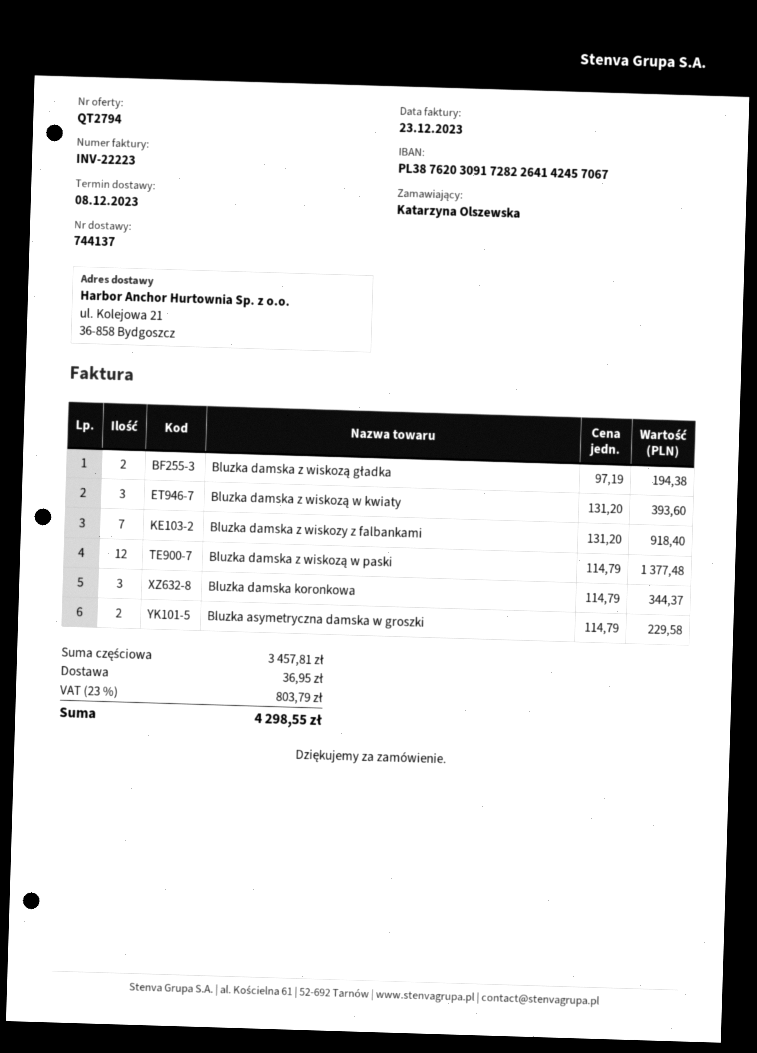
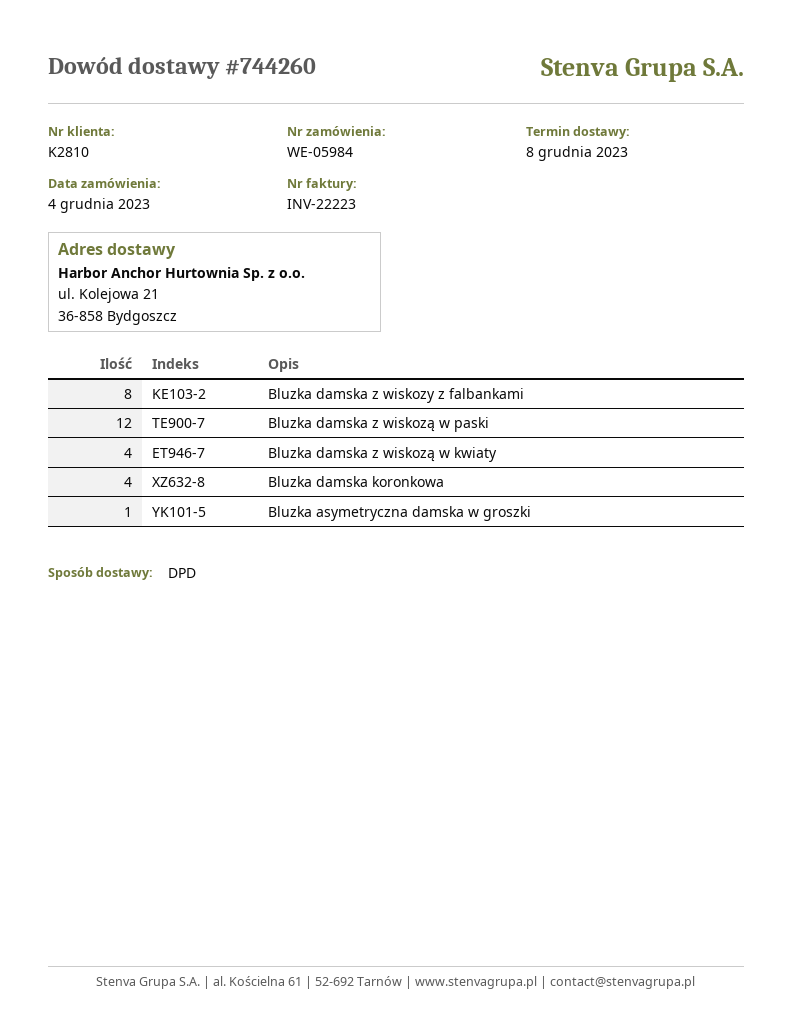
delivery note number: 744137 -> 744260
Bluzka damska z wiskozą gładka: 2 -> none
Bluzka damska z wiskozą w kwiaty: 3 -> 4
Bluzka damska z wiskozy z falbankami: 7 -> 8
Bluzka damska koronkowa: 3 -> 4
Bluzka asymetryczna damska w groszki: 2 -> 1

